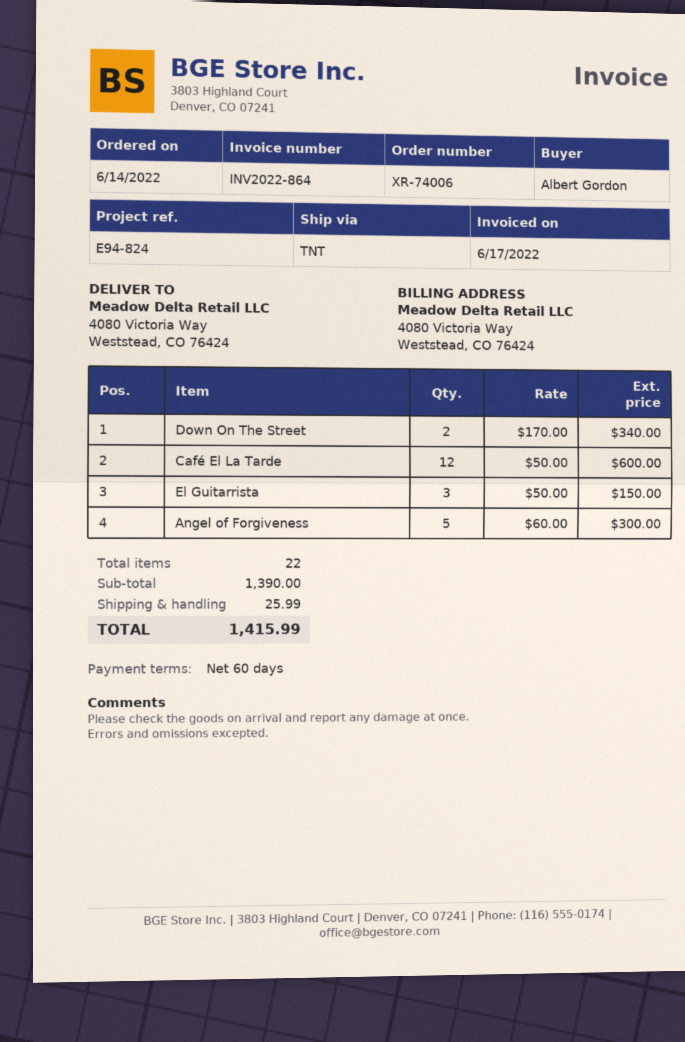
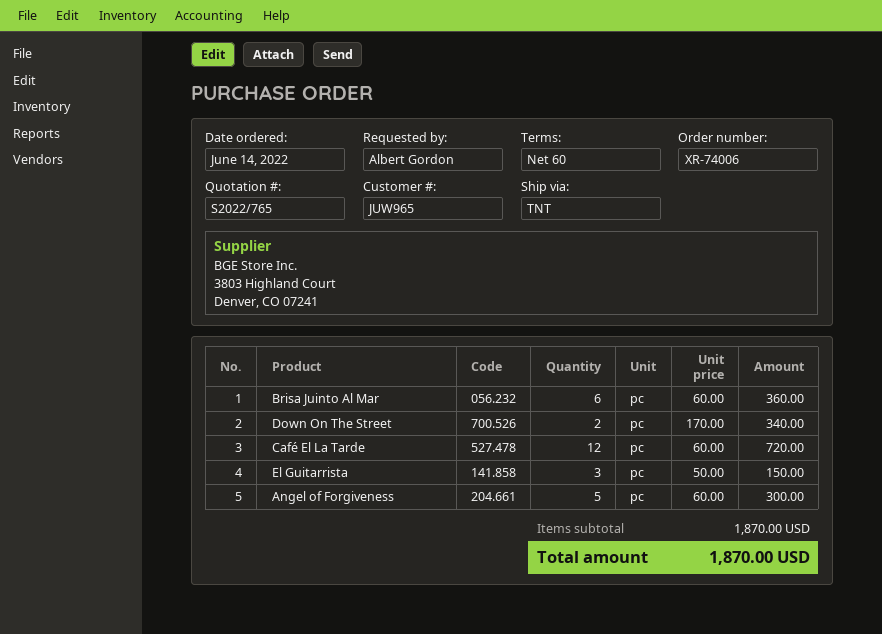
Café El La Tarde: 12 x 50.00 = 600.00 -> 12 x 60.00 = 720.00
Brisa Juinto Al Mar: none -> 6 x 60.00 = 360.00
subtotal: 1390.00 -> 1870.00
shipping: 25.99 -> none
total: 1415.99 -> 1870.00

